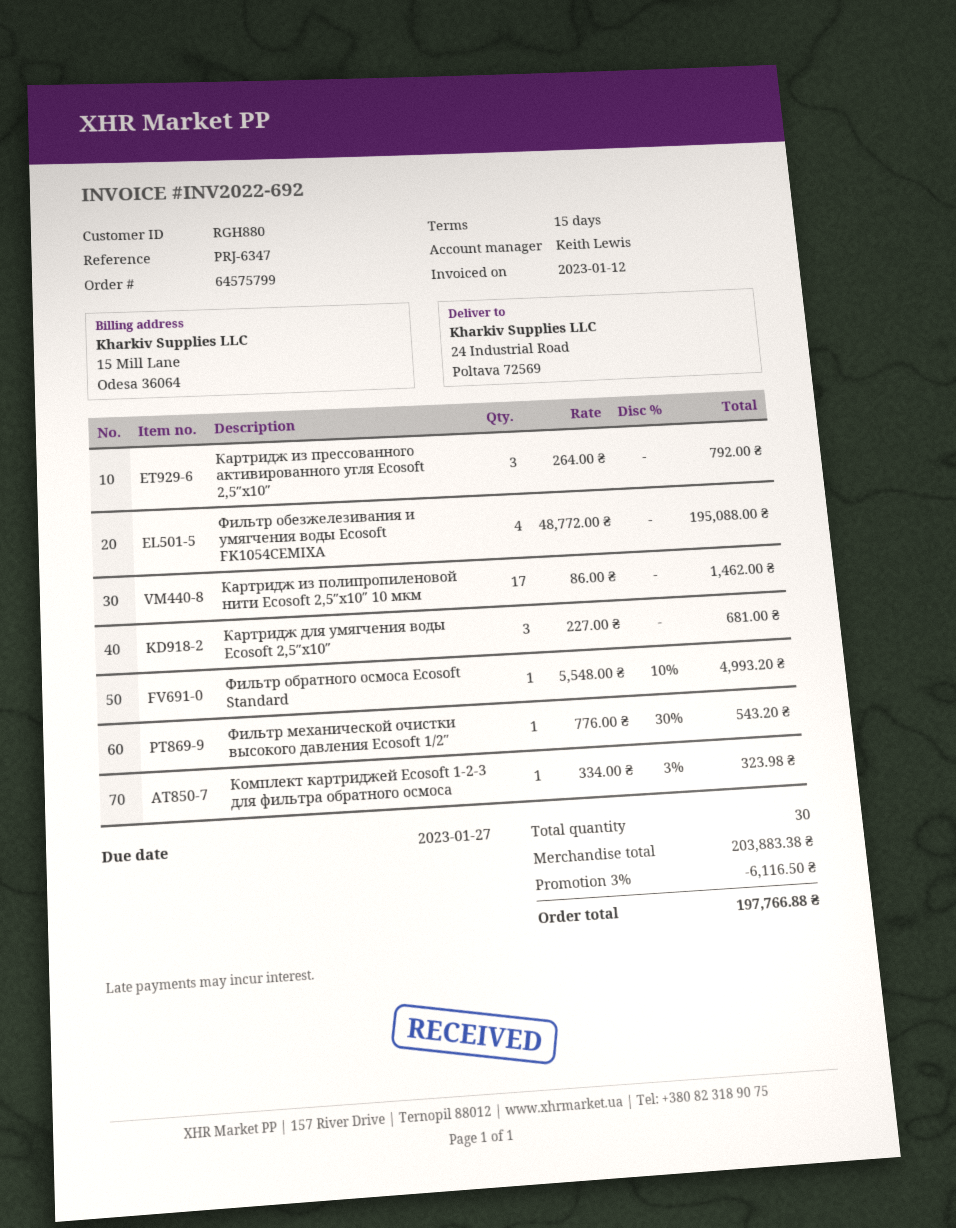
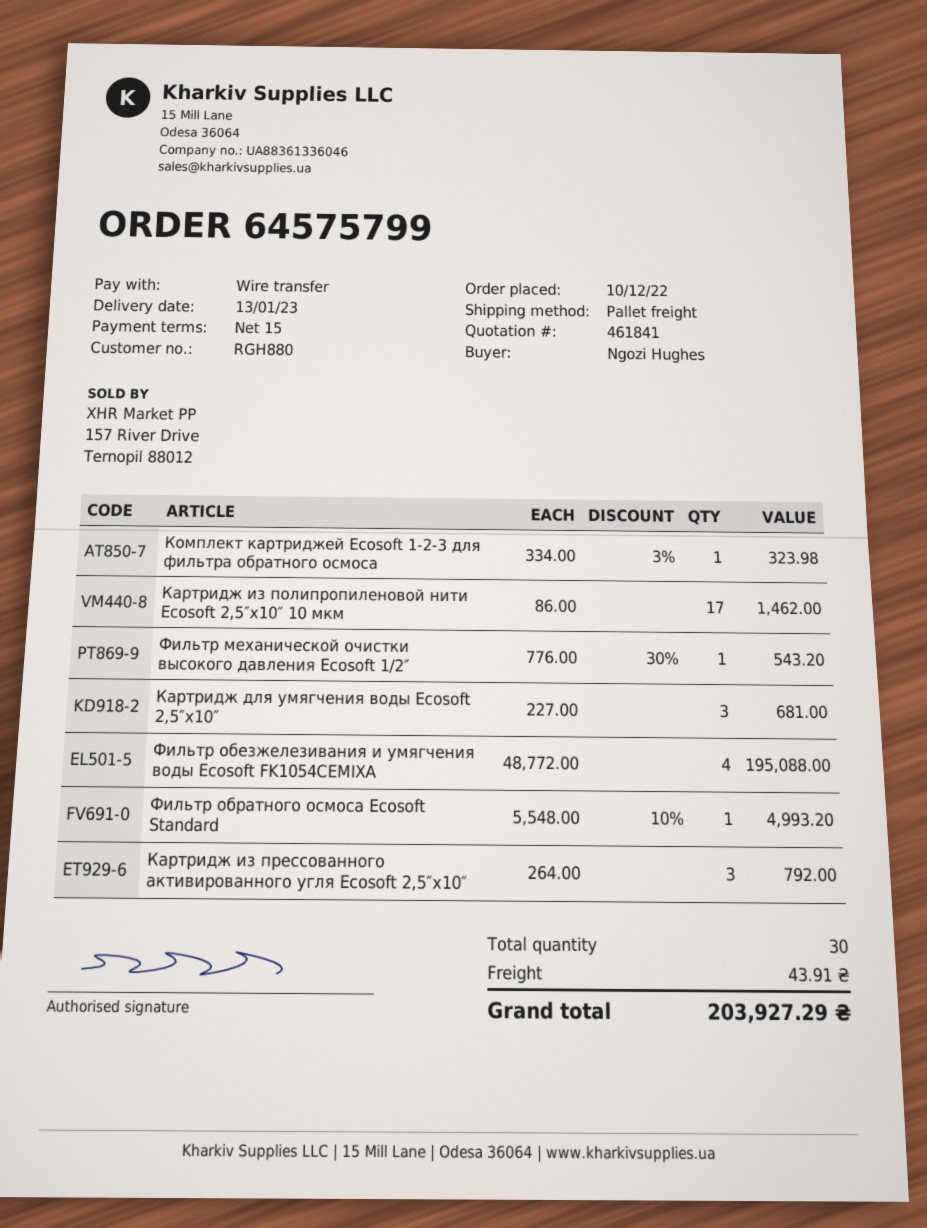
discount: 3% = 6116.50 -> none
shipping: none -> 43.91
total: 197766.88 -> 203927.29

